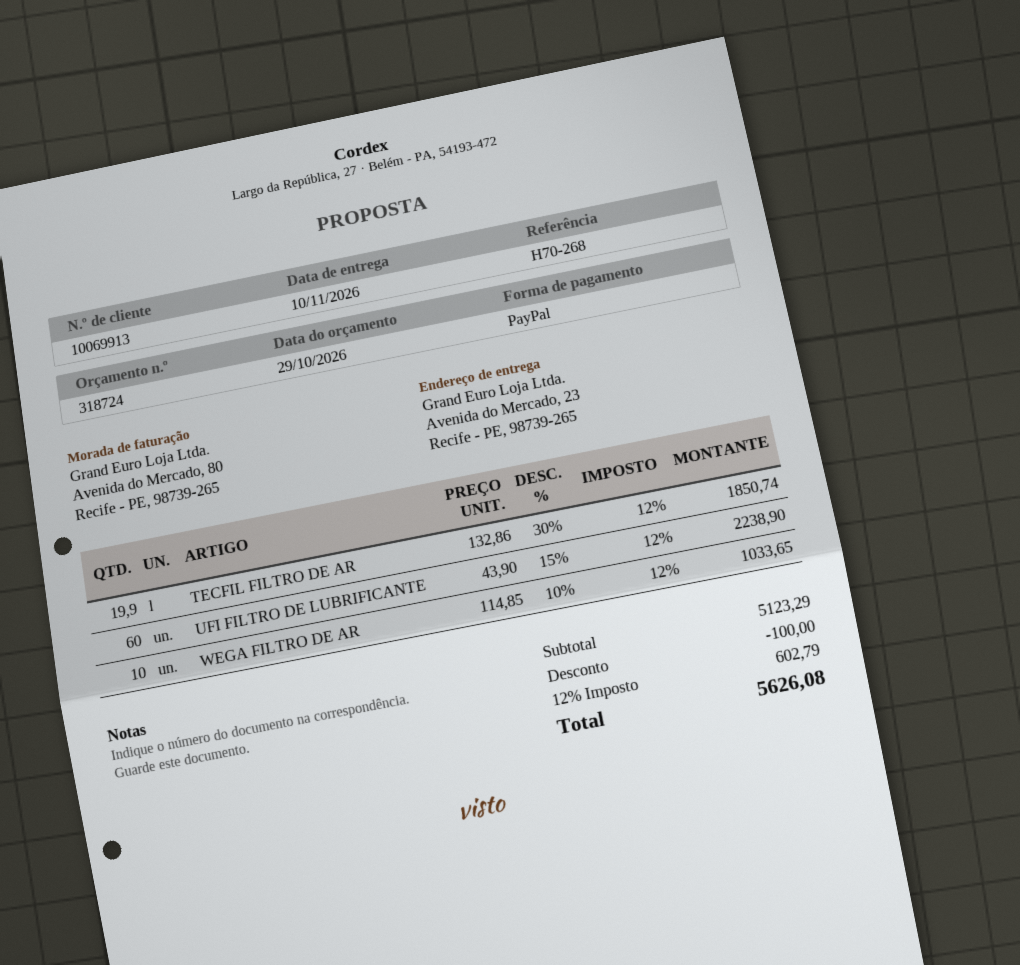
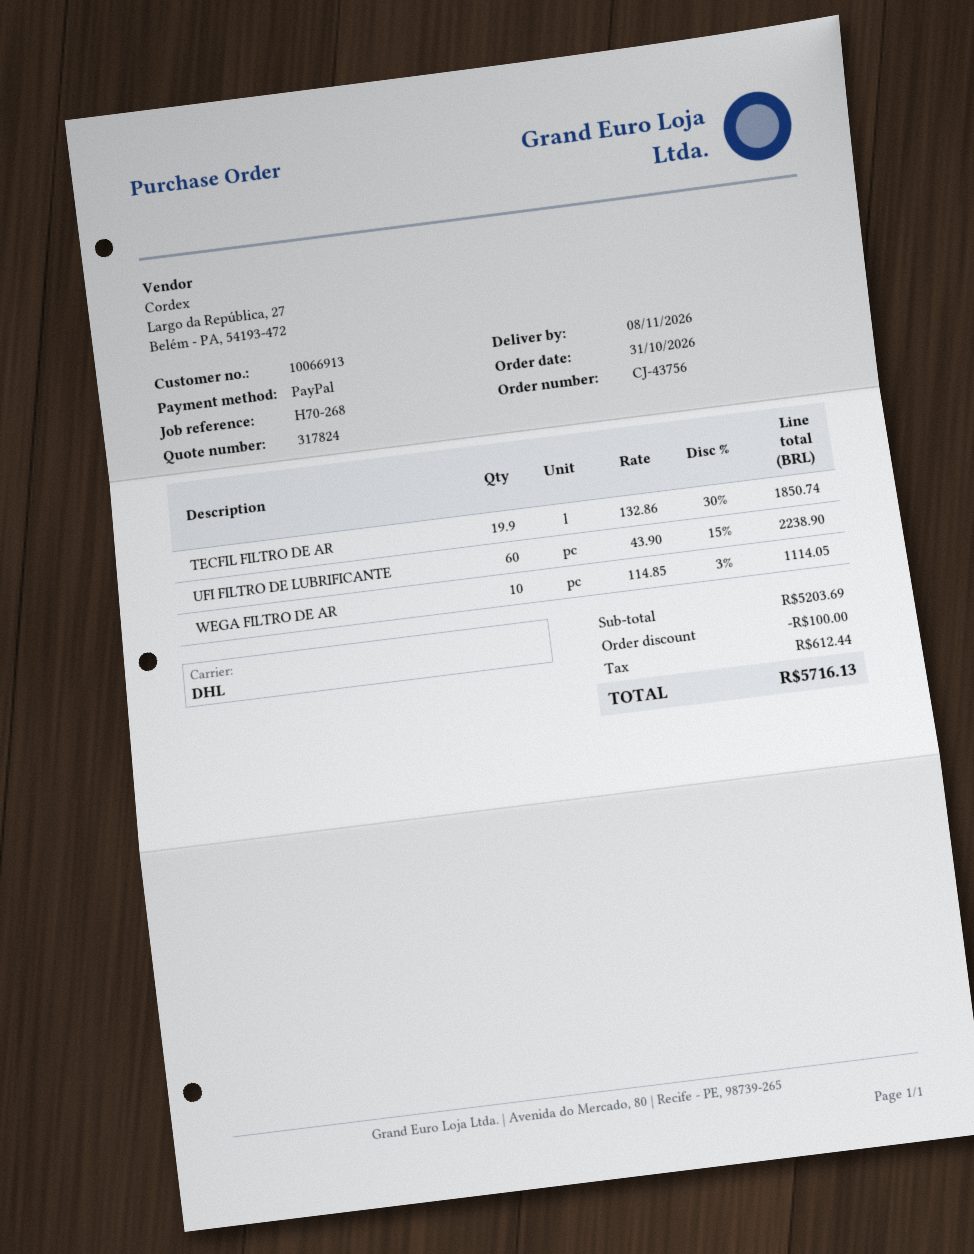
quote number: 318724 -> 317824
delivery date: 2026-11-10 -> 2026-11-08
customer number: 10069913 -> 10066913
WEGA FILTRO DE AR: 10 x 114.85 - 10% = 1033.65 -> 10 x 114.85 - 3% = 1114.05
subtotal: 5123.29 -> 5203.69
tax: 602.79 -> 612.44
total: 5626.08 -> 5716.13

